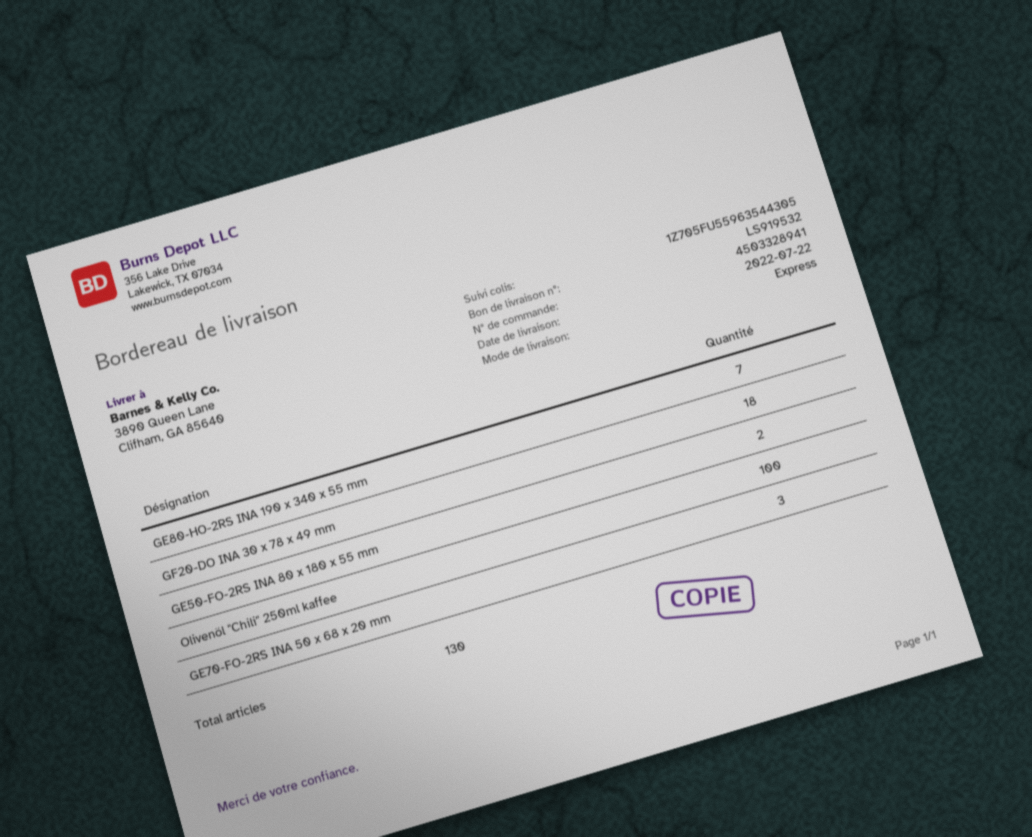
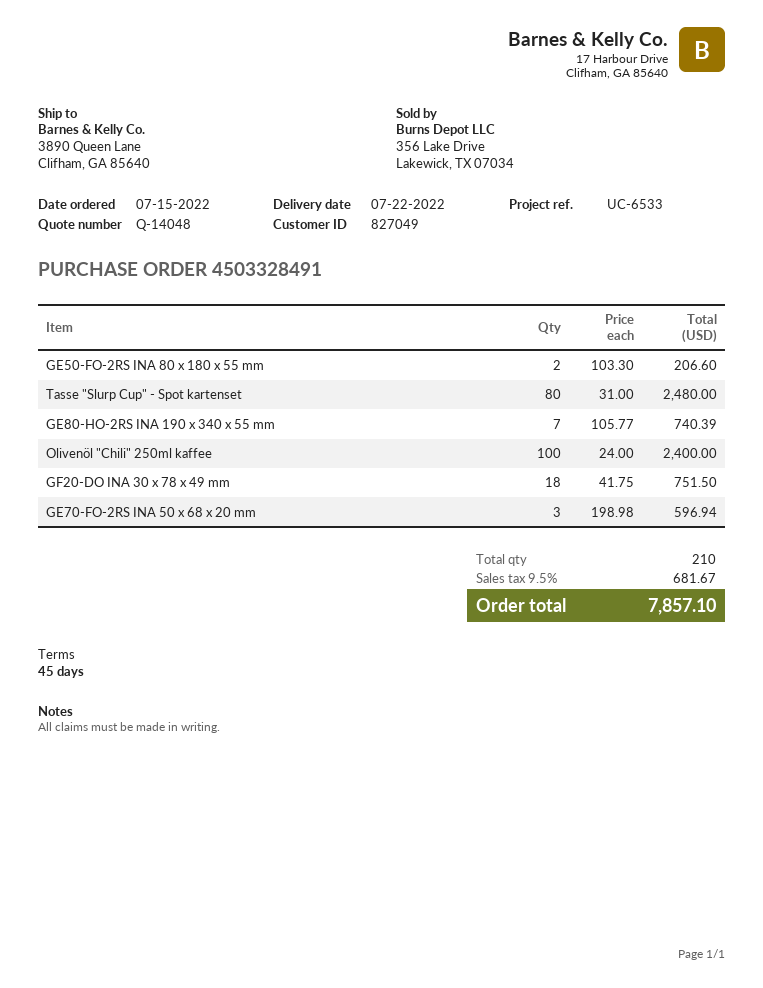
order number: 4503328941 -> 4503328491
Tasse "Slurp Cup" - Spot kartenset: none -> 80
total quantity: 130 -> 210

